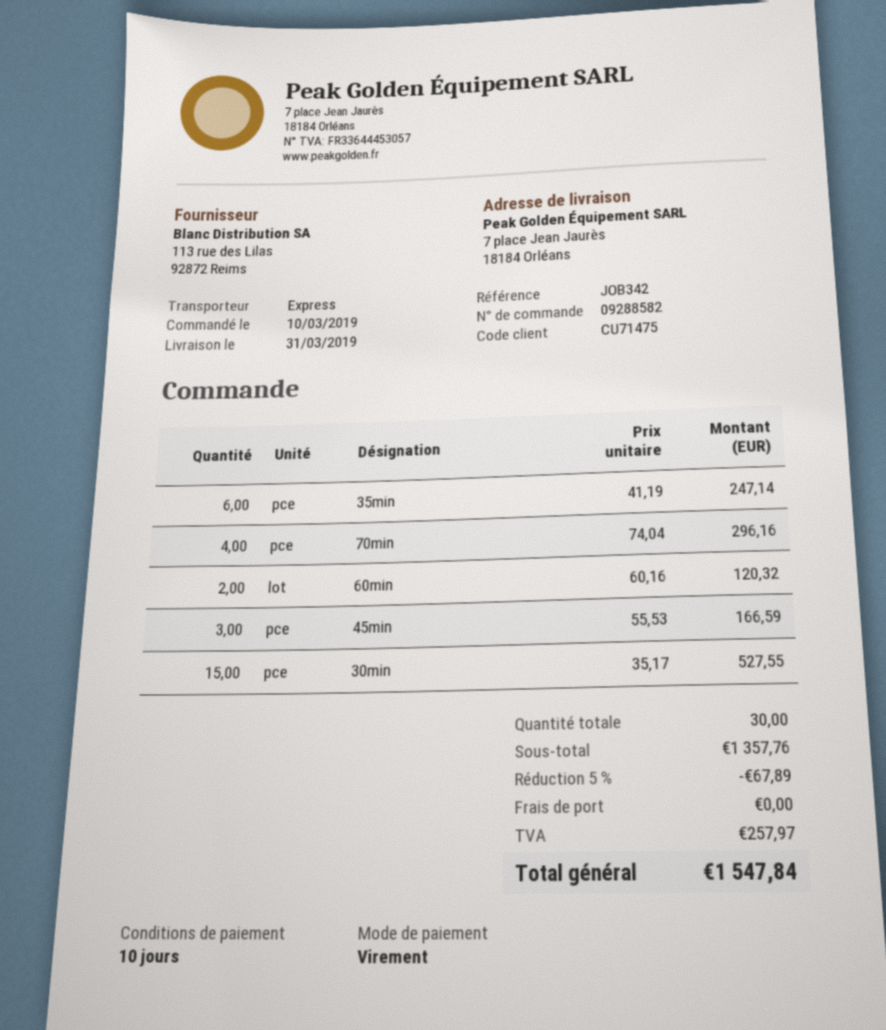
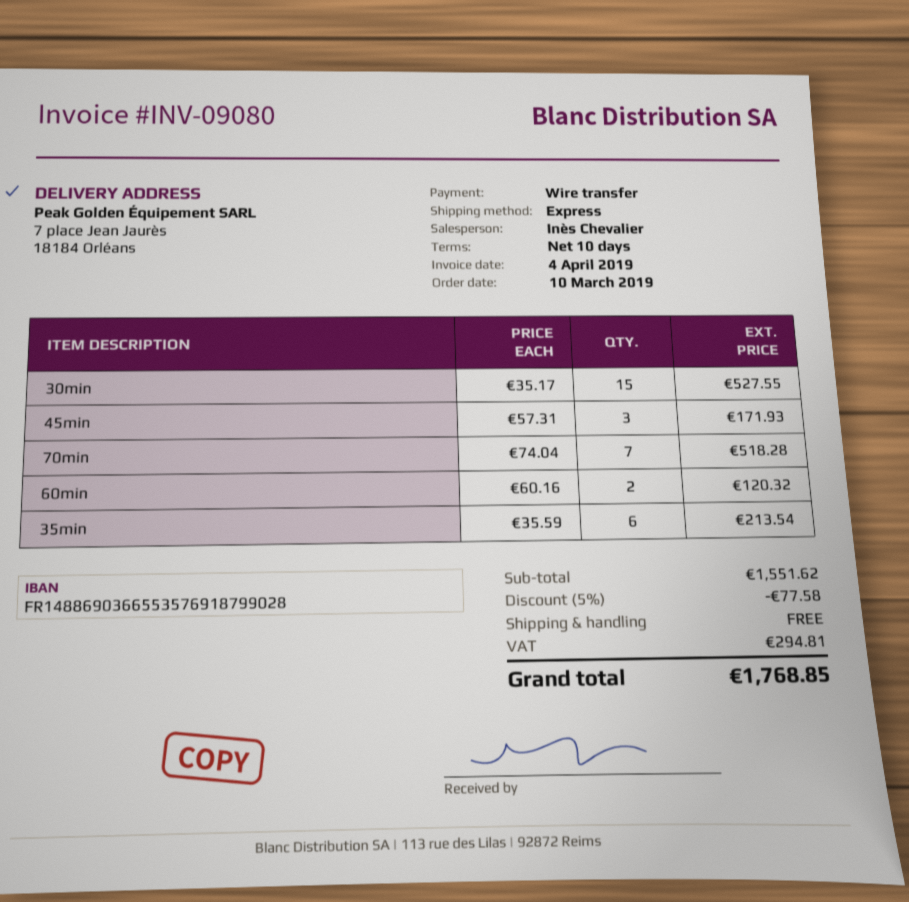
35min: 6 x 41.19 = 247.14 -> 6 x 35.59 = 213.54
70min: 4 x 74.04 = 296.16 -> 7 x 74.04 = 518.28
45min: 3 x 55.53 = 166.59 -> 3 x 57.31 = 171.93
subtotal: 1357.76 -> 1551.62
discount: 5% = 67.89 -> 5% = 77.58
tax: 257.97 -> 294.81
total: 1547.84 -> 1768.85

